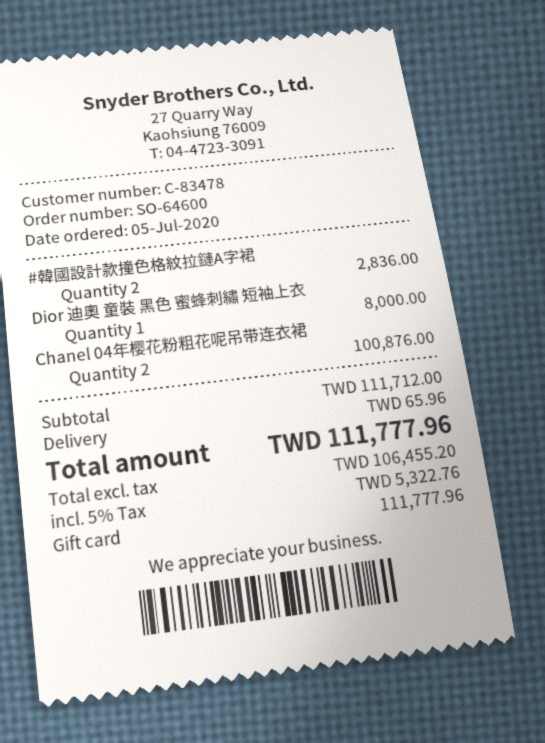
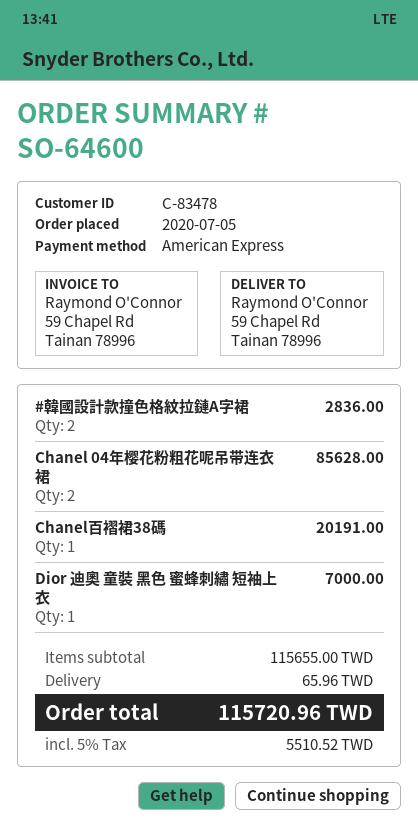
payment method: gift card -> American Express
Dior 迪奧 童裝 黑色 蜜蜂刺繡 短袖上衣: 1 for 8000.00 -> 1 for 7000.00
Chanel 04年樱花粉粗花呢吊带连衣裙: 2 for 100876.00 -> 2 for 85628.00
Chanel百褶裙38碼: none -> 1 for 20191.00
subtotal: 111712.00 -> 115655.00
tax: 5% = 5322.76 -> 5% = 5510.52
total: 111777.96 -> 115720.96

